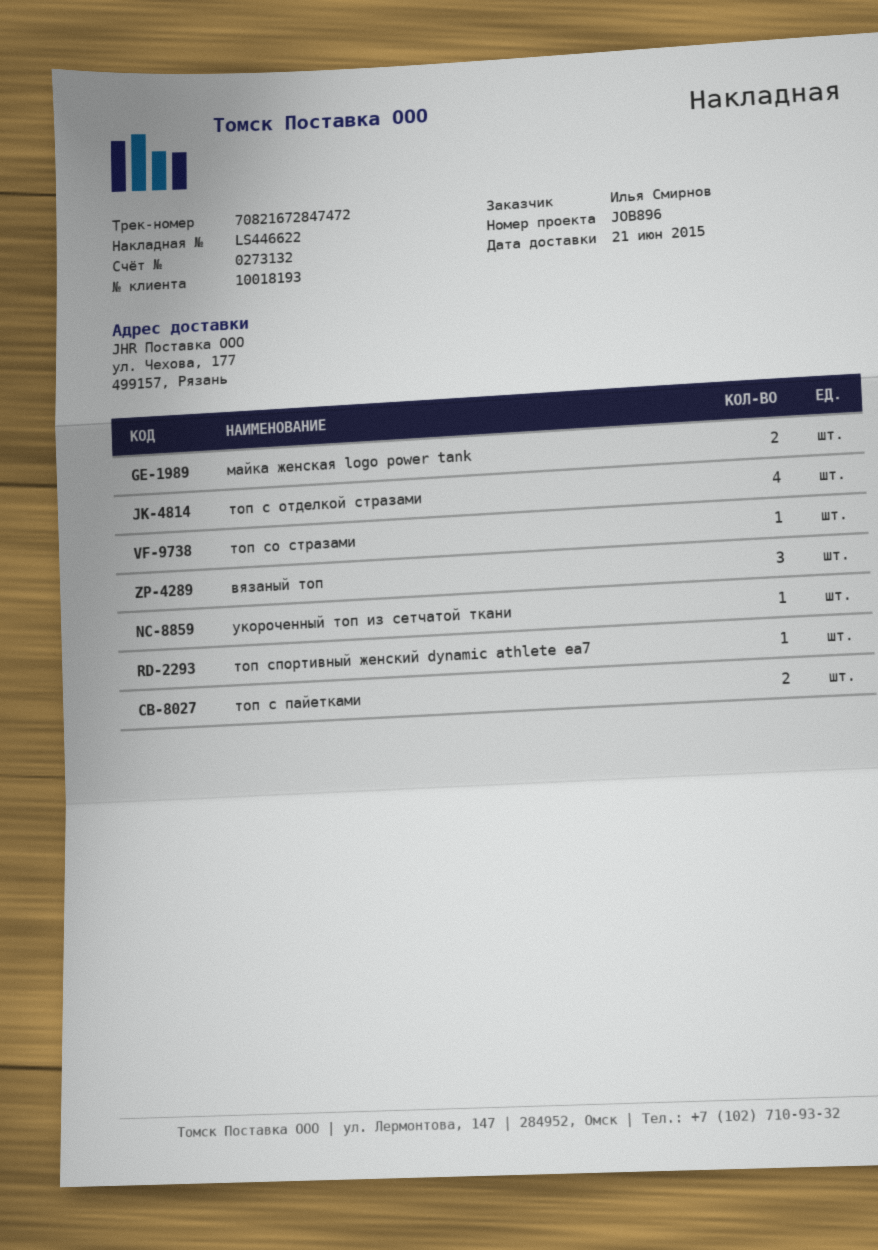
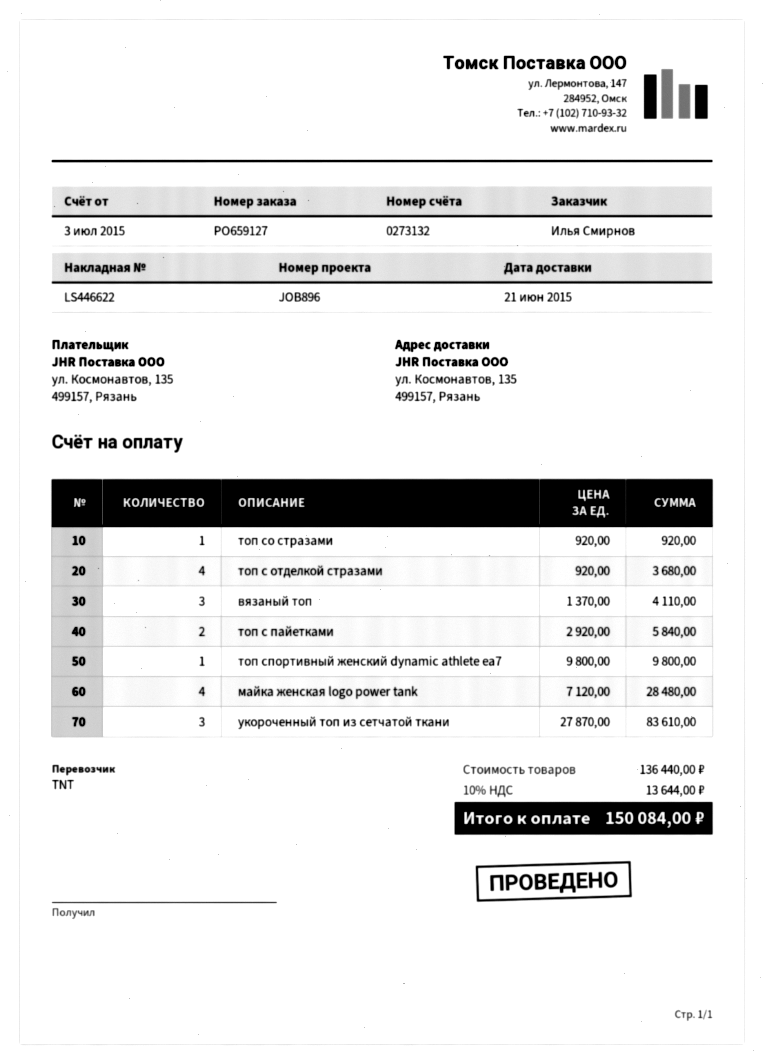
ship to: ул. Чехова, 177, 499157, Рязань -> ул. Космонавтов, 135, 499157, Рязань
майка женская logo power tank: 2 -> 4
укороченный топ из сетчатой ткани: 1 -> 3

